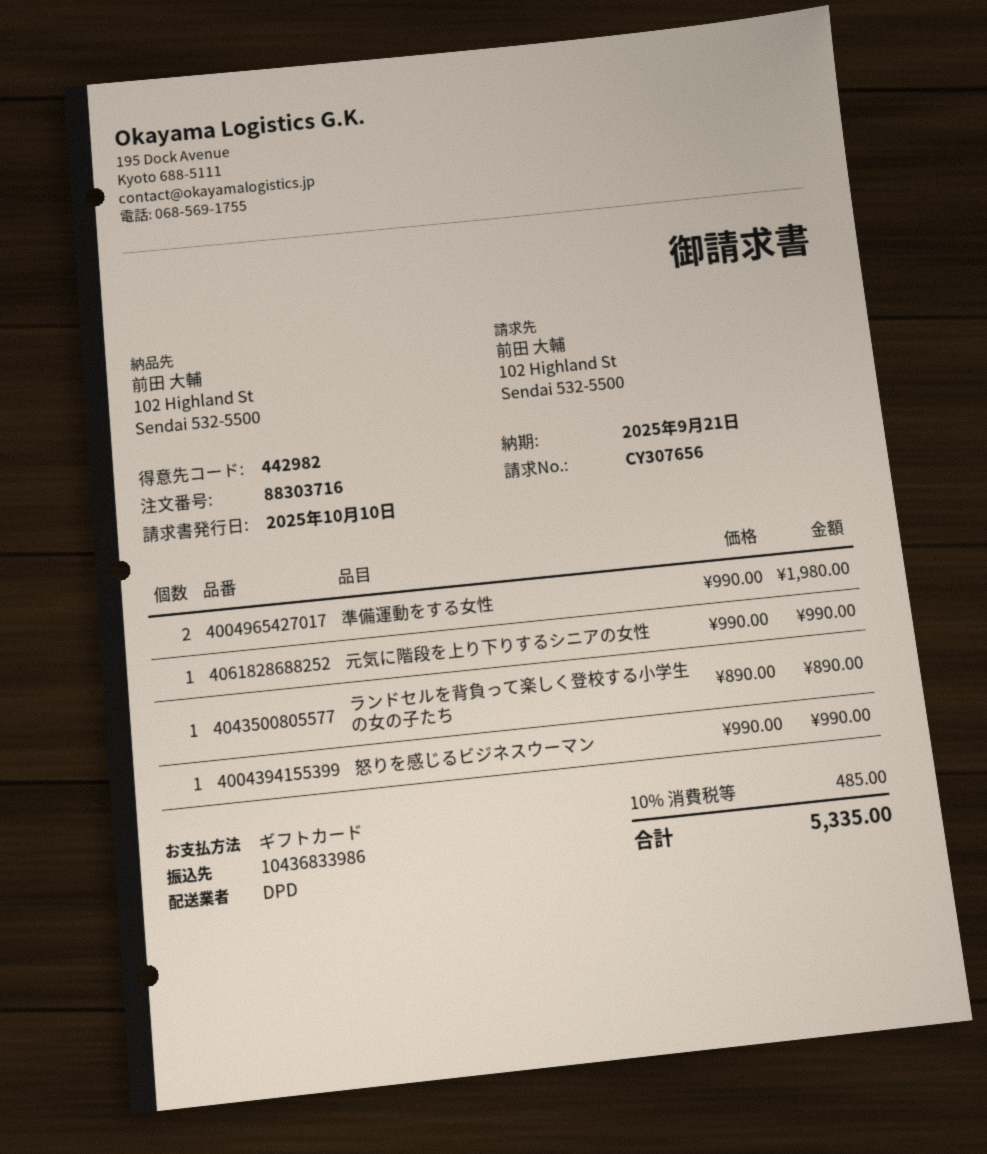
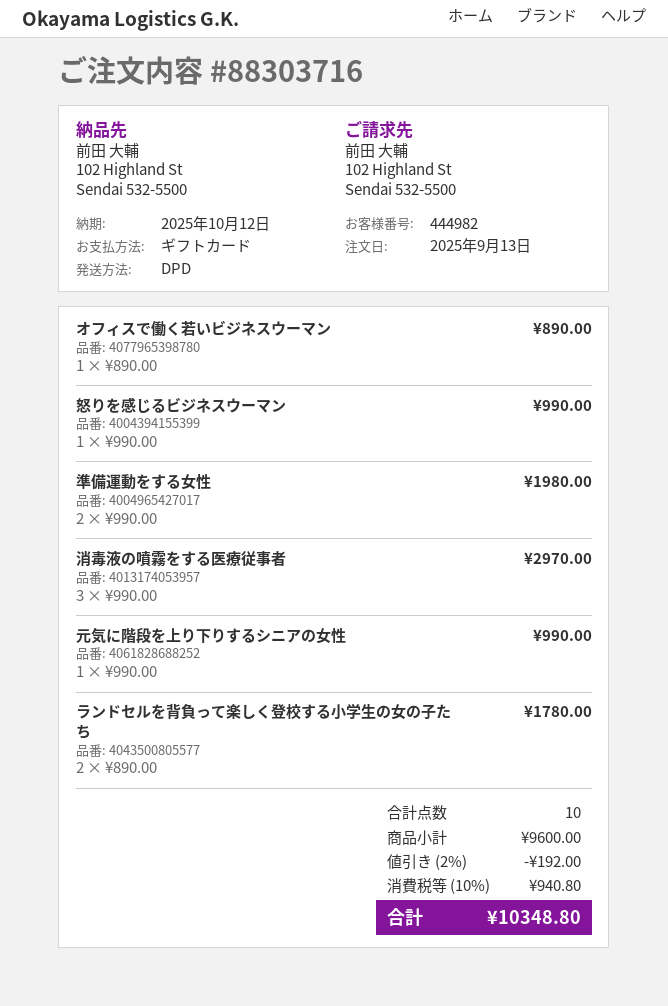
delivery date: 2025-09-21 -> 2025-10-12
customer number: 442982 -> 444982
ランドセルを背負って楽しく登校する小学生の女の子たち: 1 x 890.00 = 890.00 -> 2 x 890.00 = 1780.00
オフィスで働く若いビジネスウーマン: none -> 1 x 890.00 = 890.00
消毒液の噴霧をする医療従事者: none -> 3 x 990.00 = 2970.00
discount: none -> 2% = 192.00
tax: 10% = 485.00 -> 10% = 940.80
total: 5335.00 -> 10348.80

